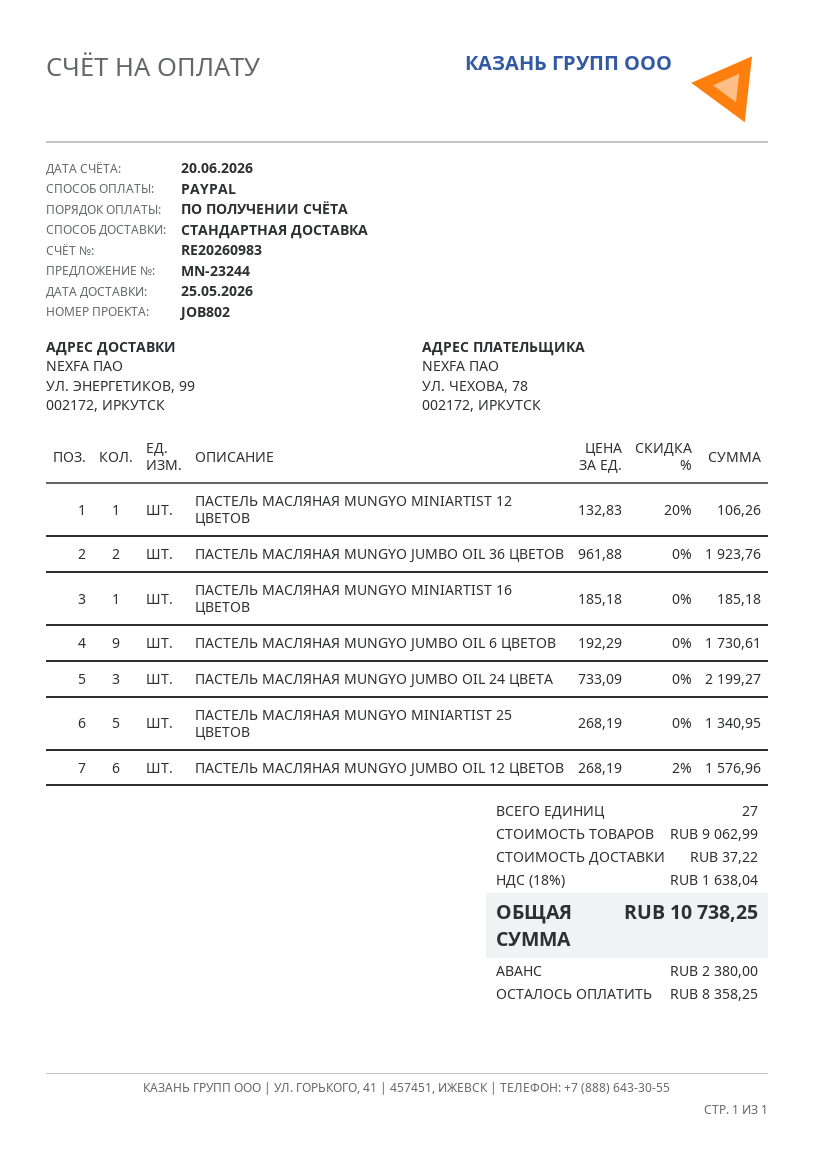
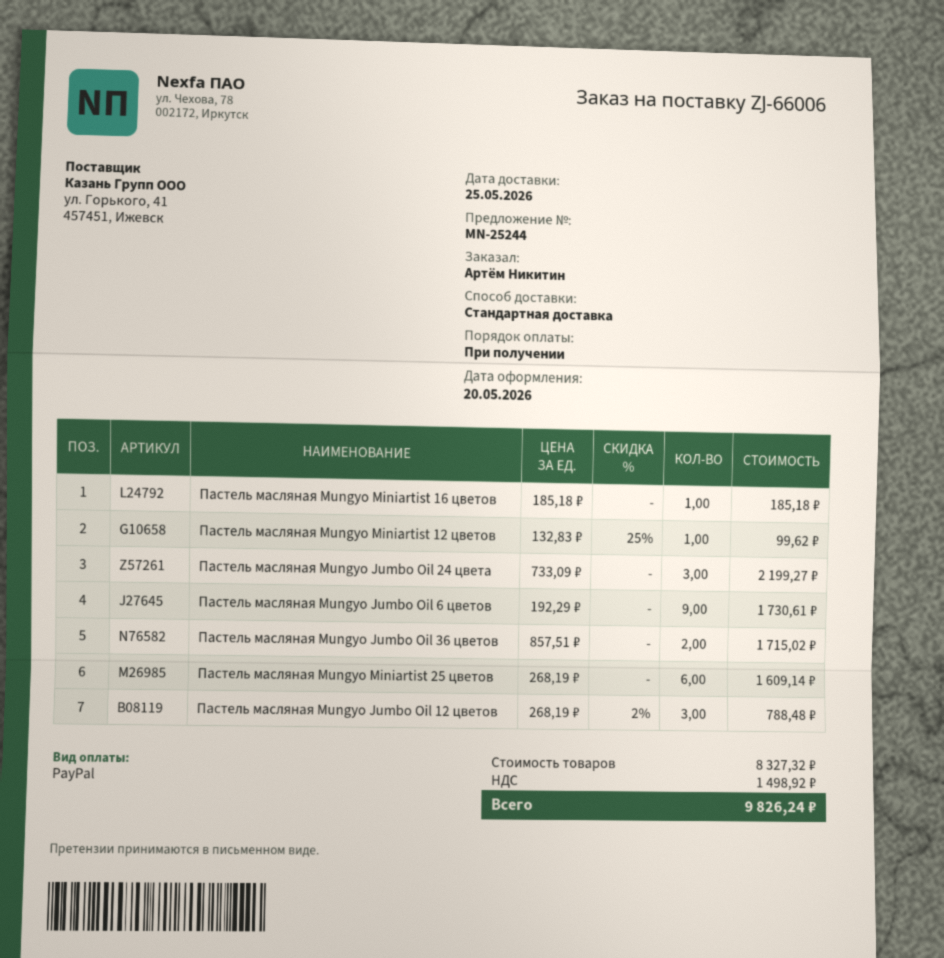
quote number: MN-23244 -> MN-25244
ПАСТЕЛЬ МАСЛЯНАЯ MUNGYO MINIARTIST 12 ЦВЕТОВ: 1 x 132.83 - 20% = 106.26 -> 1 x 132.83 - 25% = 99.62
ПАСТЕЛЬ МАСЛЯНАЯ MUNGYO JUMBO OIL 36 ЦВЕТОВ: 2 x 961.88 = 1923.76 -> 2 x 857.51 = 1715.02
ПАСТЕЛЬ МАСЛЯНАЯ MUNGYO MINIARTIST 25 ЦВЕТОВ: 5 x 268.19 = 1340.95 -> 6 x 268.19 = 1609.14
ПАСТЕЛЬ МАСЛЯНАЯ MUNGYO JUMBO OIL 12 ЦВЕТОВ: 6 x 268.19 - 2% = 1576.96 -> 3 x 268.19 - 2% = 788.48
subtotal: 9062.99 -> 8327.32
shipping: 37.22 -> none
tax: 1638.04 -> 1498.92
total: 10738.25 -> 9826.24

